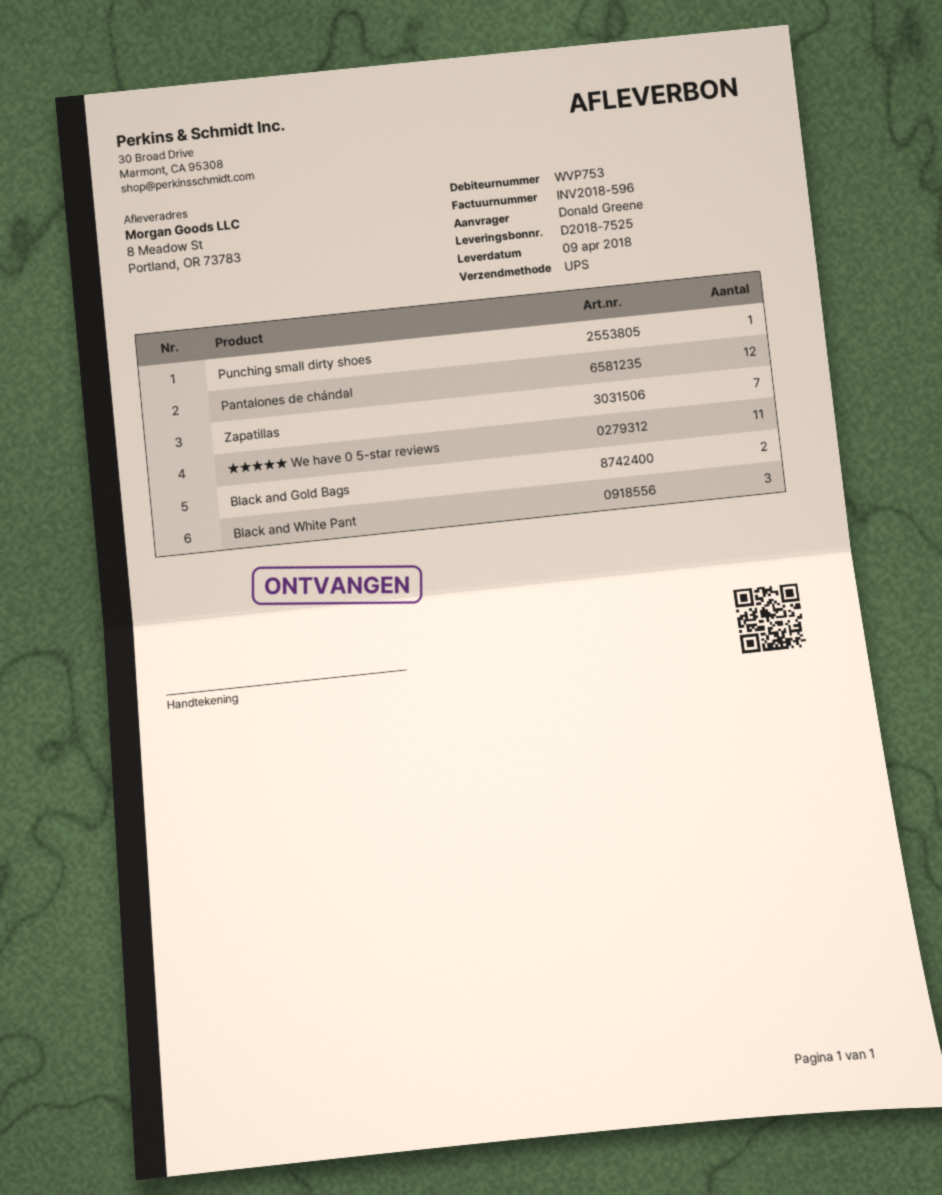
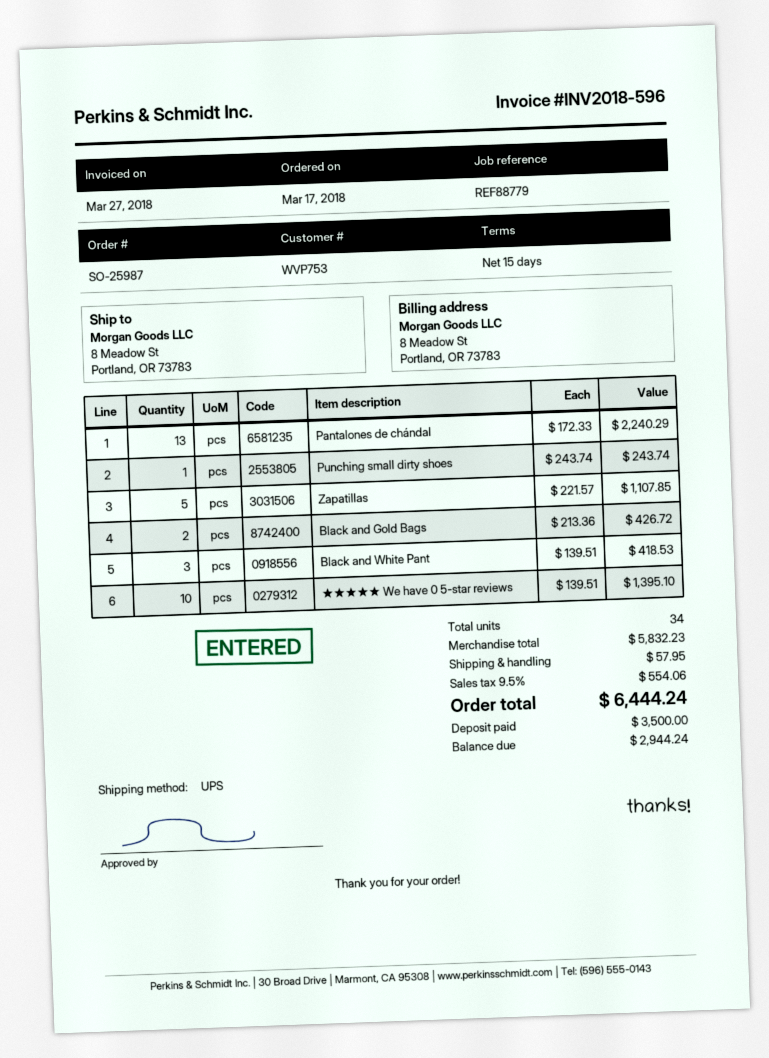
Pantalones de chándal: 12 -> 13
Zapatillas: 7 -> 5
★★★★★ We have 0 5-star reviews: 11 -> 10

